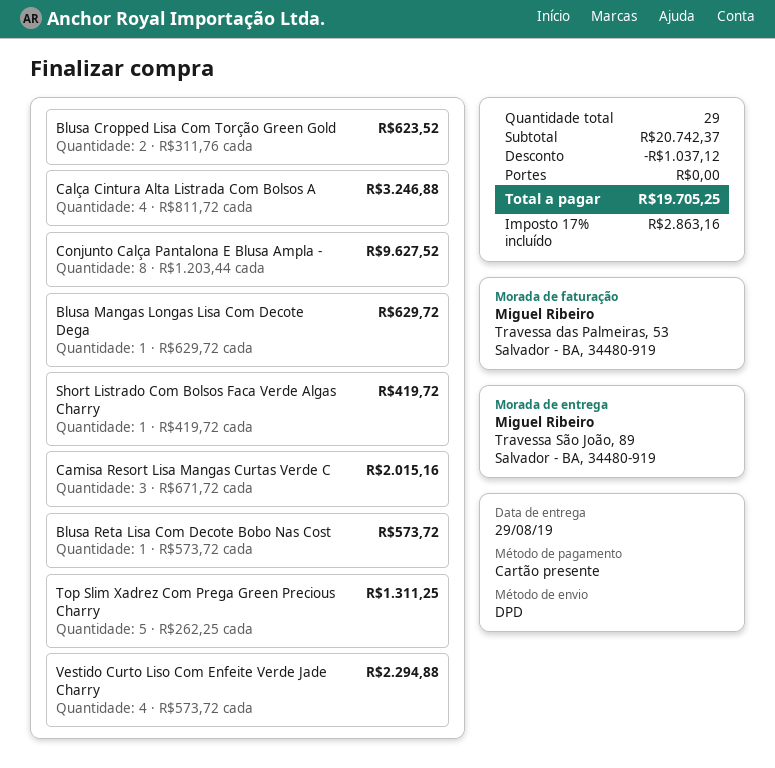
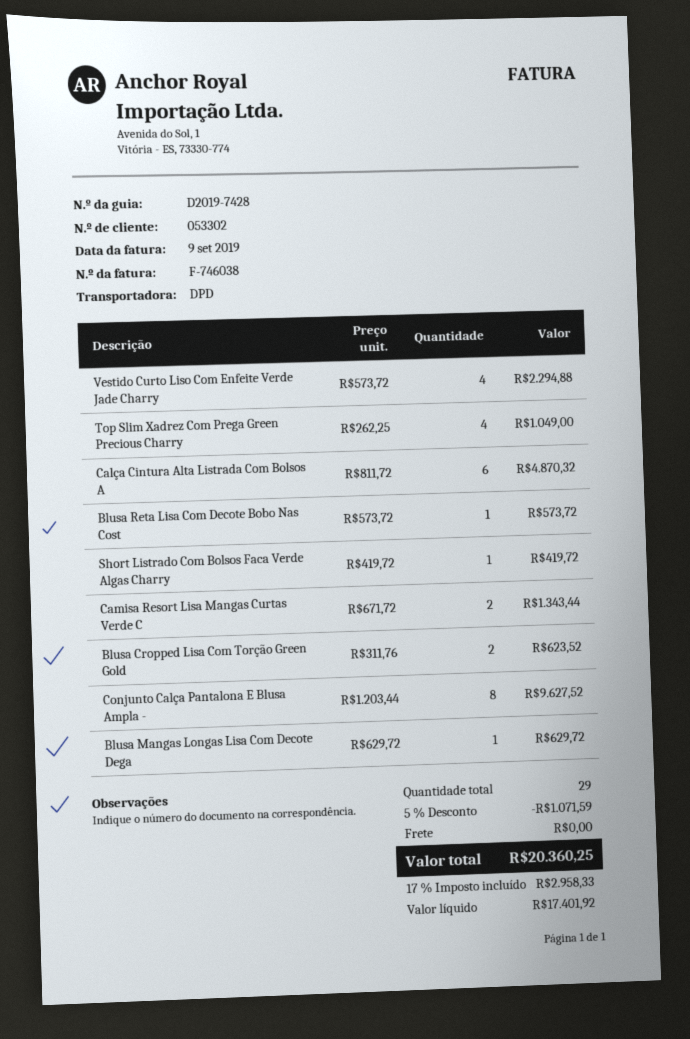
Calça Cintura Alta Listrada Com Bolsos A: 4 x 811.72 = 3246.88 -> 6 x 811.72 = 4870.32
Camisa Resort Lisa Mangas Curtas Verde C: 3 x 671.72 = 2015.16 -> 2 x 671.72 = 1343.44
Top Slim Xadrez Com Prega Green Precious Charry: 5 x 262.25 = 1311.25 -> 4 x 262.25 = 1049.00
discount: 1037.12 -> 1071.59
tax: 17% = 2863.16 -> 17% = 2958.33
total: 19705.25 -> 20360.25

